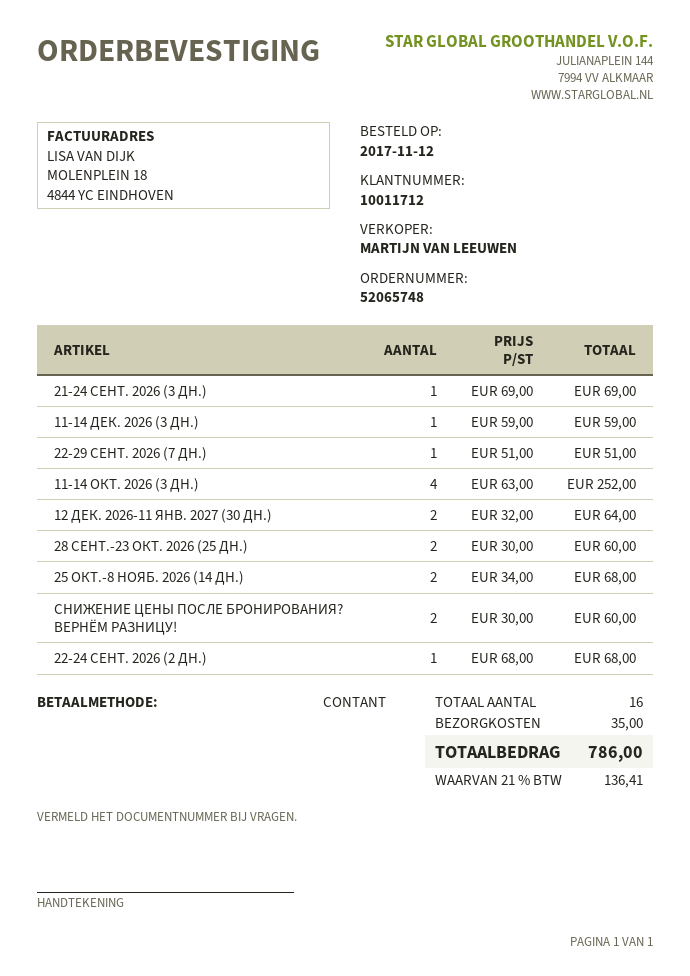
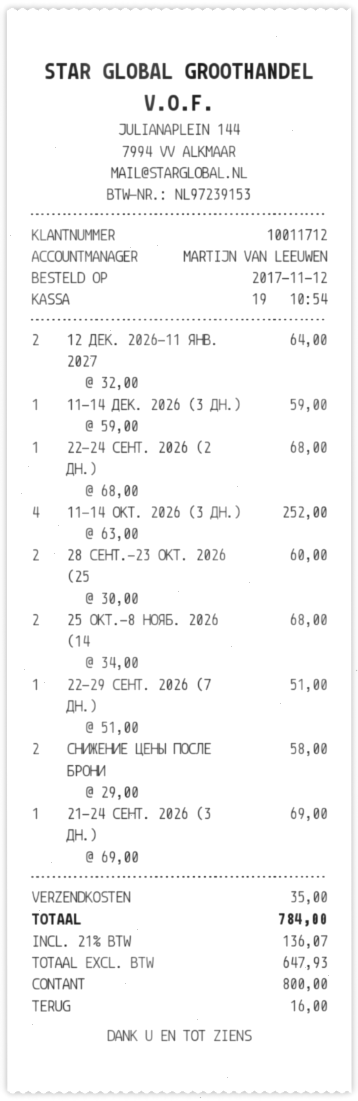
СНИЖЕНИЕ ЦЕНЫ ПОСЛЕ БРОНИРОВАНИЯ? ВЕРНЁМ РАЗНИЦУ!: 2 x 30.00 = 60.00 -> 2 x 29.00 = 58.00
tax: 21% = 136.41 -> 21% = 136.07
total: 786.00 -> 784.00

